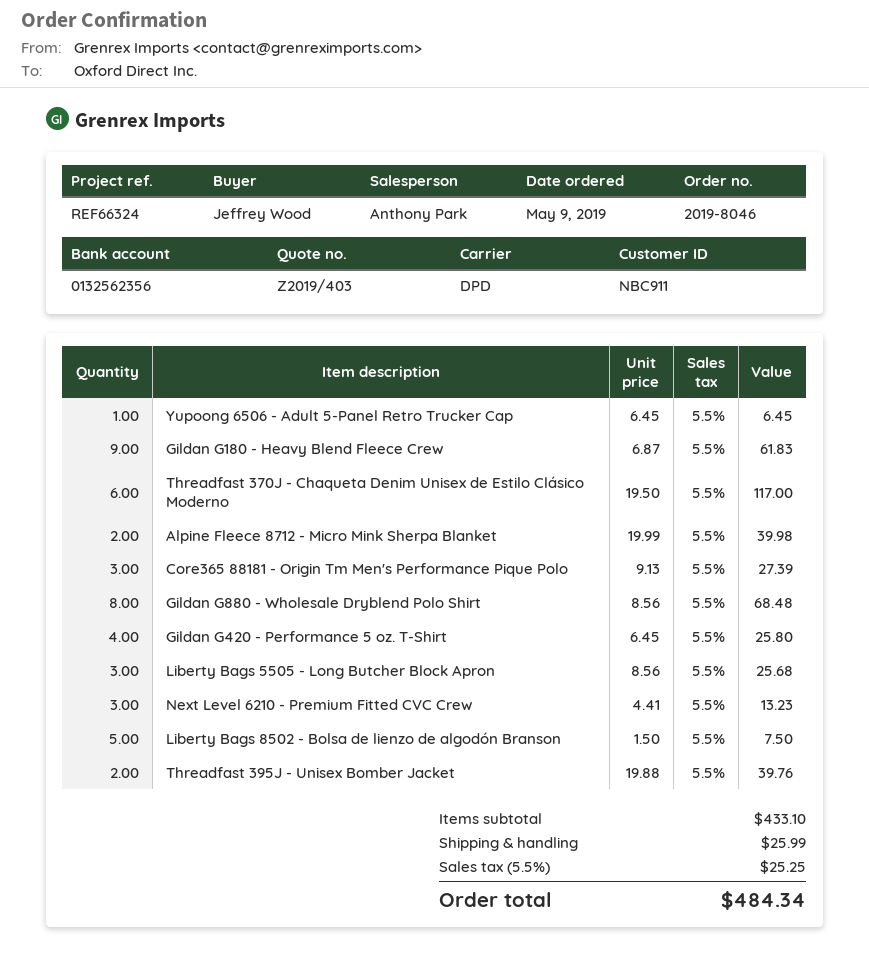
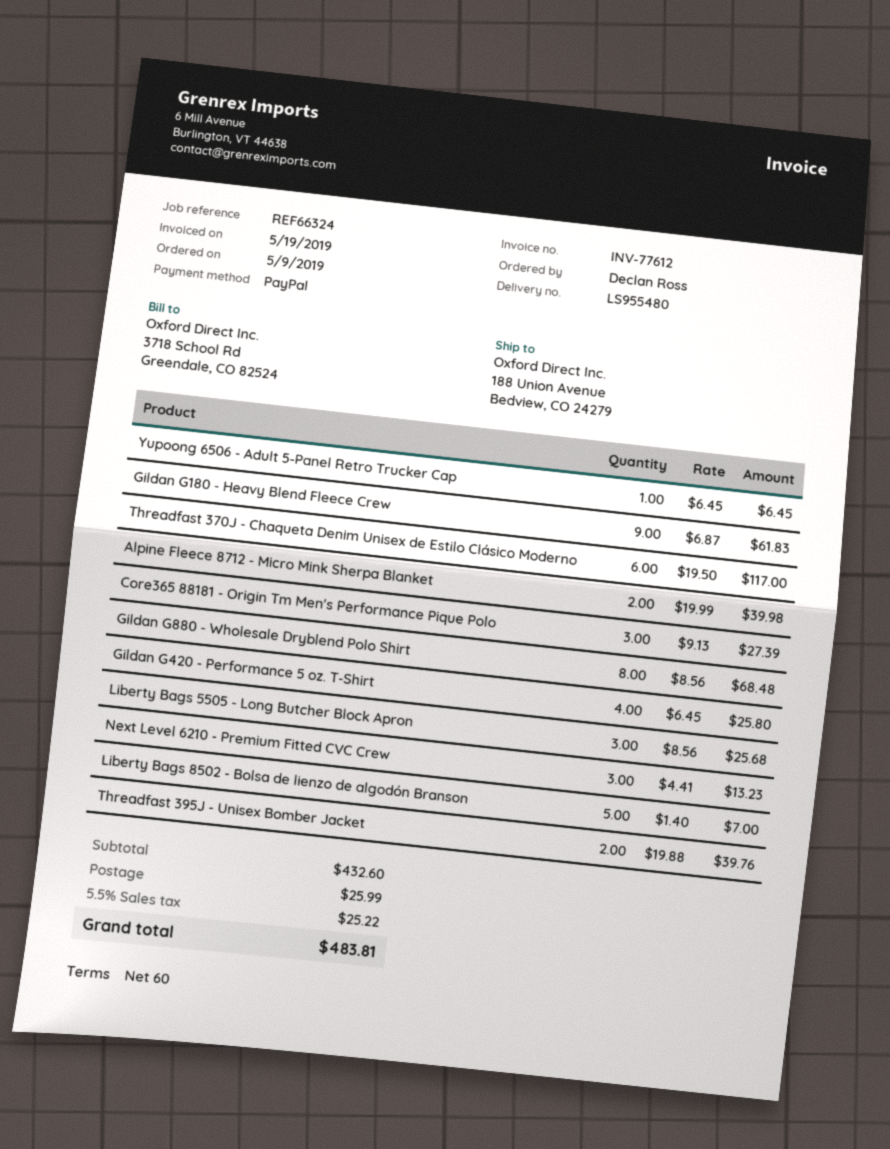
ordered by: Jeffrey Wood -> Declan Ross
Liberty Bags 8502 - Bolsa de lienzo de algodón Branson: 5 x 1.50 = 7.50 -> 5 x 1.40 = 7.00
subtotal: 433.10 -> 432.60
tax: 5.5% = 25.25 -> 5.5% = 25.22
total: 484.34 -> 483.81

